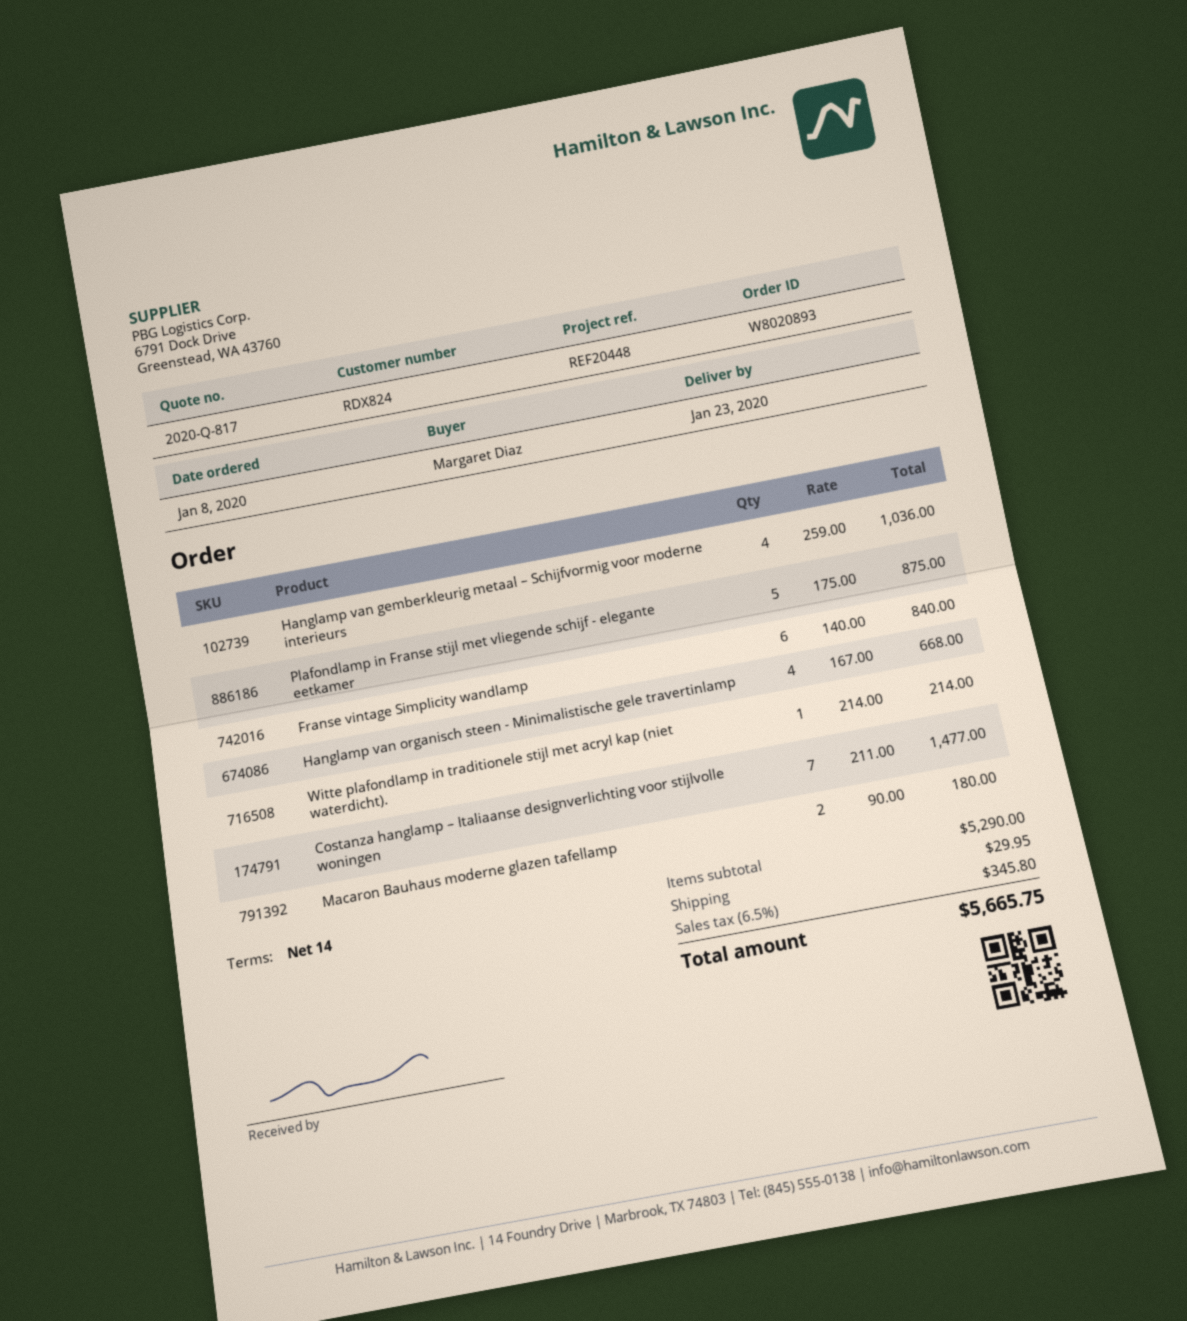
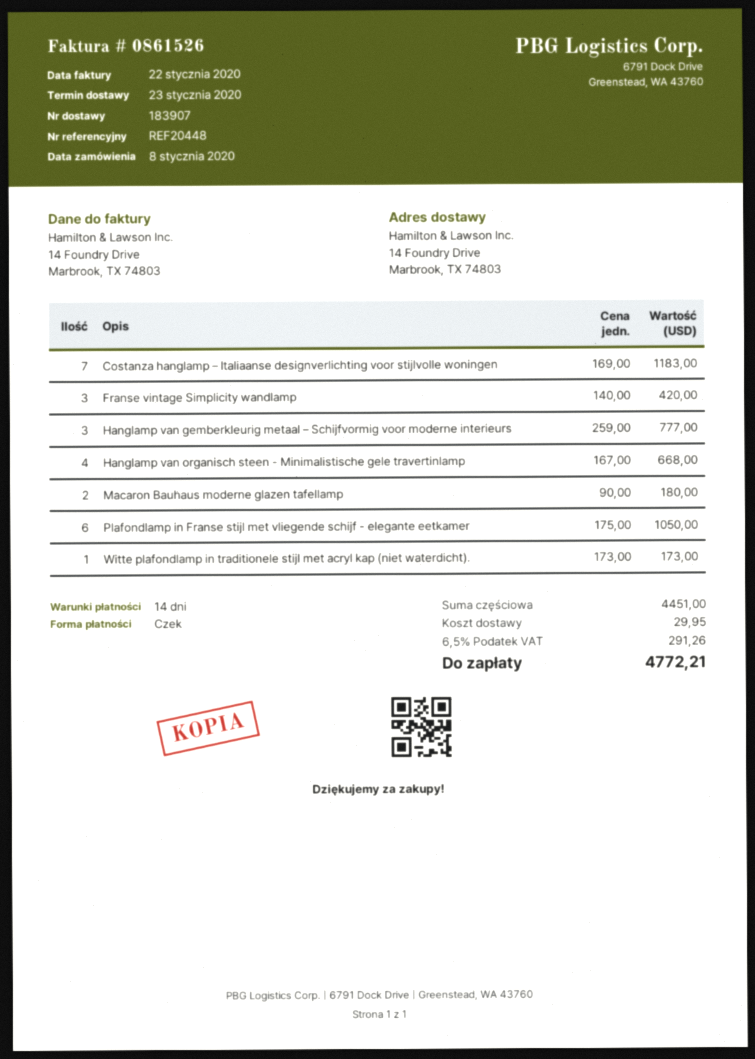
Hanglamp van gemberkleurig metaal – Schijfvormig voor moderne interieurs: 4 x 259.00 = 1036.00 -> 3 x 259.00 = 777.00
Plafondlamp in Franse stijl met vliegende schijf - elegante eetkamer: 5 x 175.00 = 875.00 -> 6 x 175.00 = 1050.00
Franse vintage Simplicity wandlamp: 6 x 140.00 = 840.00 -> 3 x 140.00 = 420.00
Witte plafondlamp in traditionele stijl met acryl kap (niet waterdicht).: 1 x 214.00 = 214.00 -> 1 x 173.00 = 173.00
Costanza hanglamp – Italiaanse designverlichting voor stijlvolle woningen: 7 x 211.00 = 1477.00 -> 7 x 169.00 = 1183.00
subtotal: 5290.00 -> 4451.00
tax: 6.5% = 345.80 -> 6.5% = 291.26
total: 5665.75 -> 4772.21

